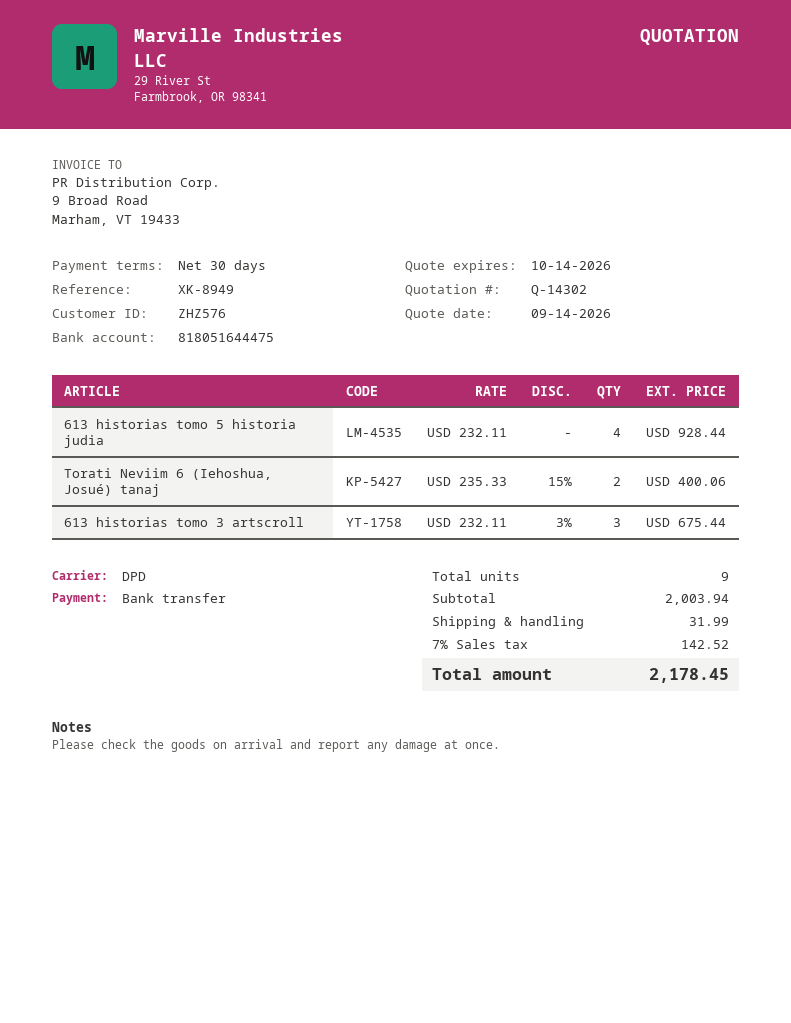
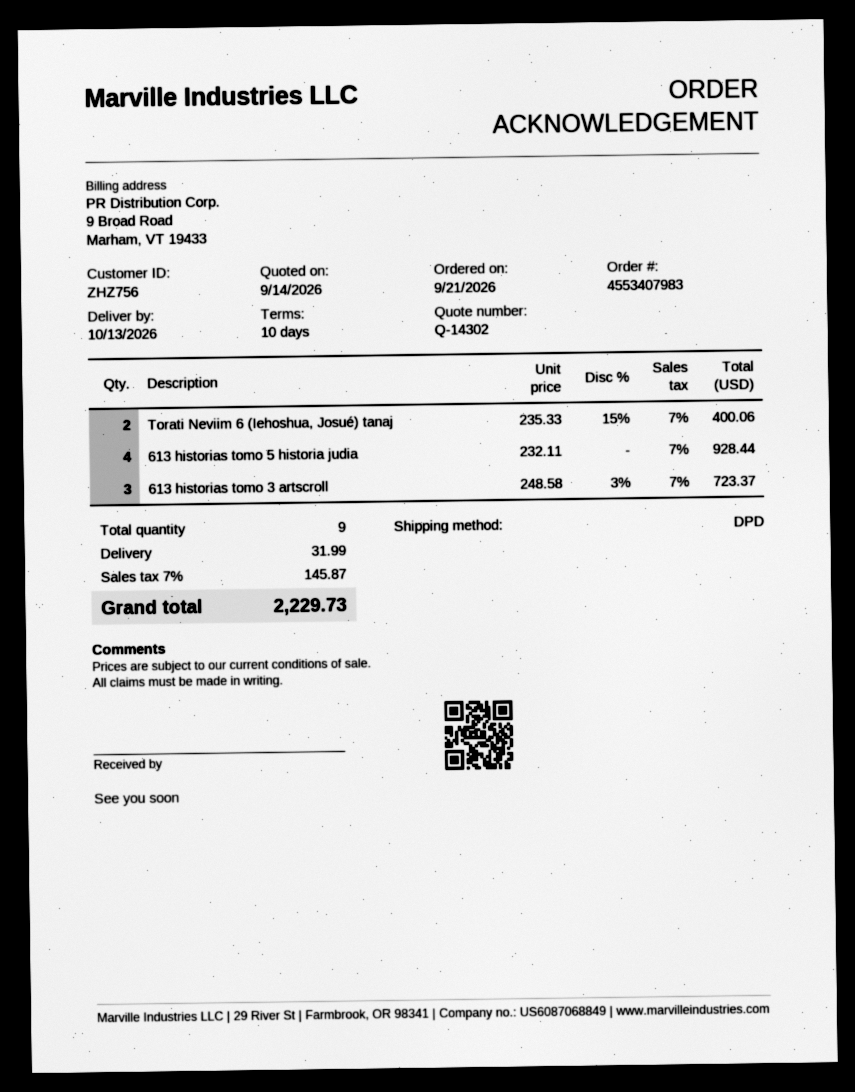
payment terms: 30 days -> 10 days
customer number: ZHZ576 -> ZHZ756
613 historias tomo 3 artscroll: 3 x 232.11 - 3% = 675.44 -> 3 x 248.58 - 3% = 723.37
tax: 7% = 142.52 -> 7% = 145.87
total: 2178.45 -> 2229.73

